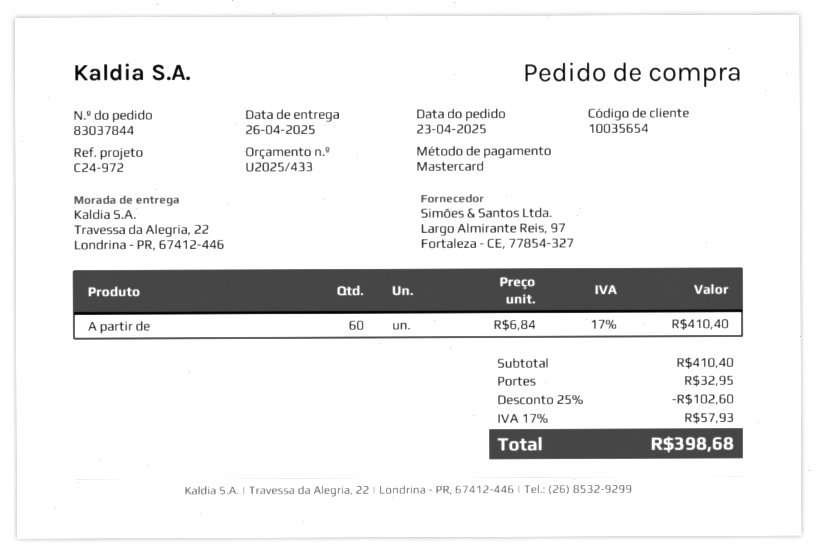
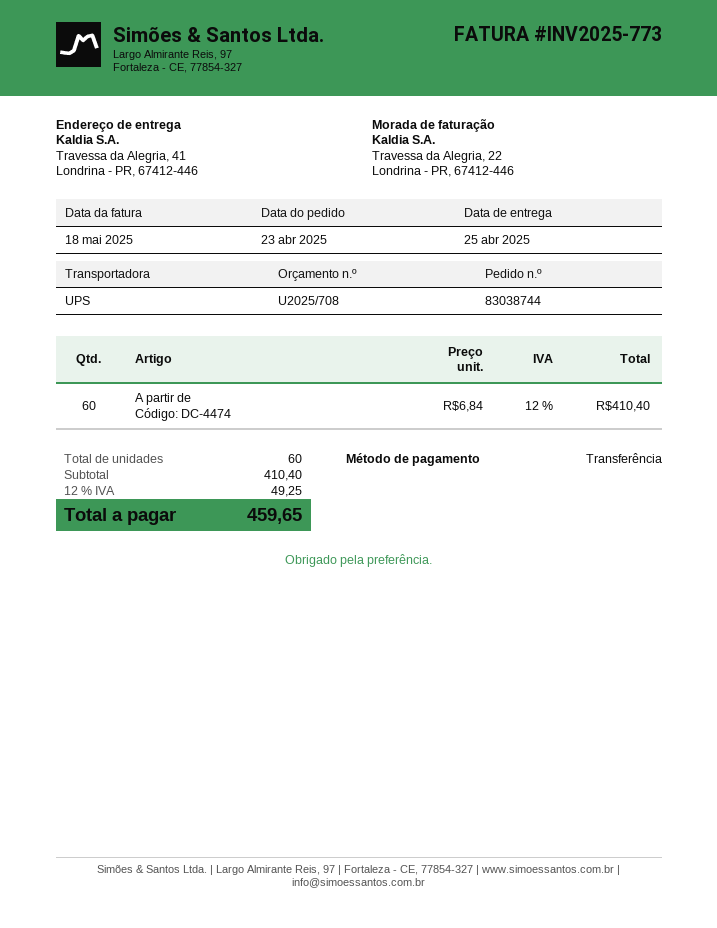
quote number: U2025/433 -> U2025/708
order number: 83037844 -> 83038744
delivery date: 2025-04-26 -> 2025-04-25
payment method: Mastercard -> bank transfer
ship to: Travessa da Alegria, 22, Londrina - PR, 67412-446 -> Travessa da Alegria, 41, Londrina - PR, 67412-446
discount: 25% = 102.60 -> none
shipping: 32.95 -> none
tax: 17% = 57.93 -> 12% = 49.25
total: 398.68 -> 459.65

